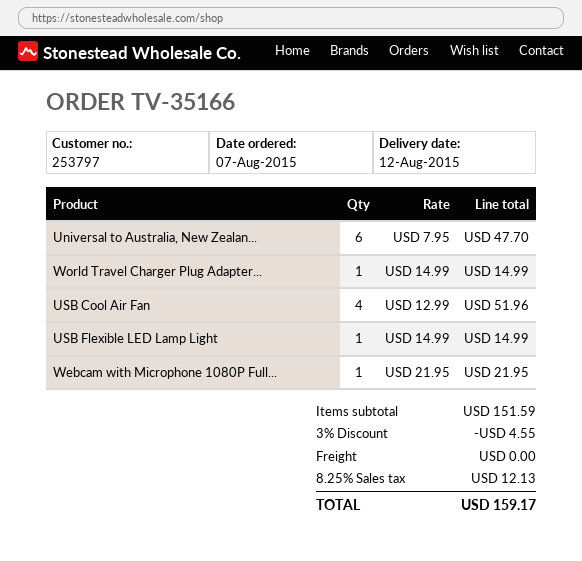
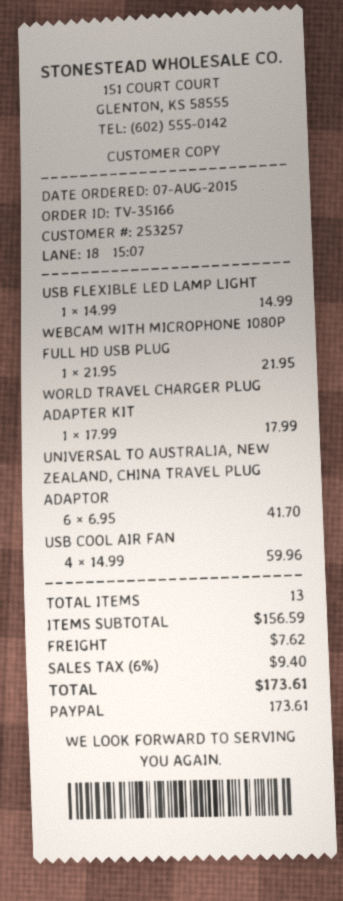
customer number: 253797 -> 253257
Universal to Australia, New Zealan...: 6 x 7.95 = 47.70 -> 6 x 6.95 = 41.70
World Travel Charger Plug Adapter...: 1 x 14.99 = 14.99 -> 1 x 17.99 = 17.99
USB Cool Air Fan: 4 x 12.99 = 51.96 -> 4 x 14.99 = 59.96
subtotal: 151.59 -> 156.59
discount: 3% = 4.55 -> none
shipping: 0.00 -> 7.62
tax: 8.25% = 12.13 -> 6% = 9.40
total: 159.17 -> 173.61

